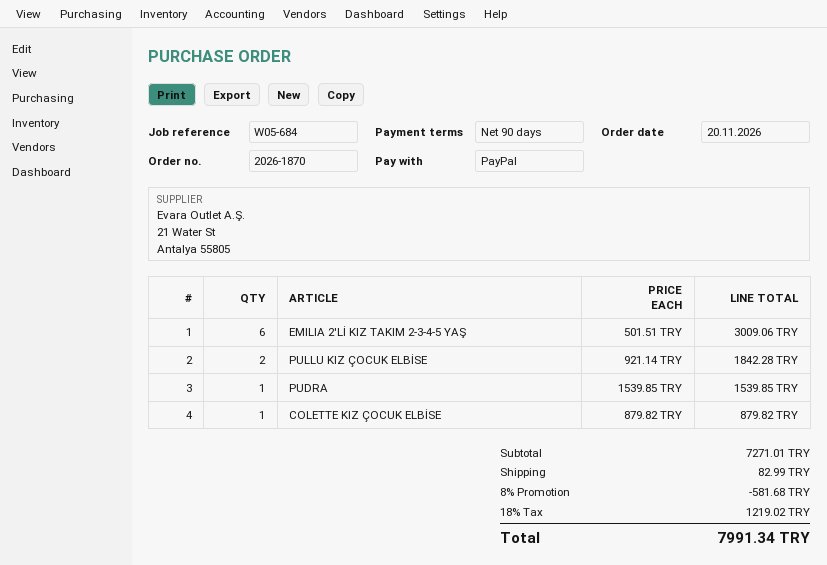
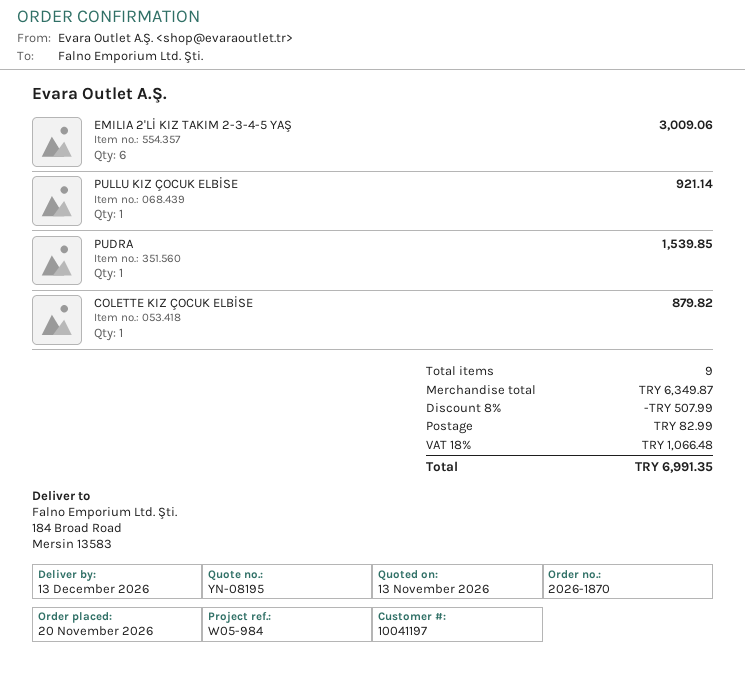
reference: W05-684 -> W05-984
PULLU KIZ ÇOCUK ELBİSE: 2 for 1842.28 -> 1 for 921.14
subtotal: 7271.01 -> 6349.87
discount: 8% = 581.68 -> 8% = 507.99
tax: 18% = 1219.02 -> 18% = 1066.48
total: 7991.34 -> 6991.35

